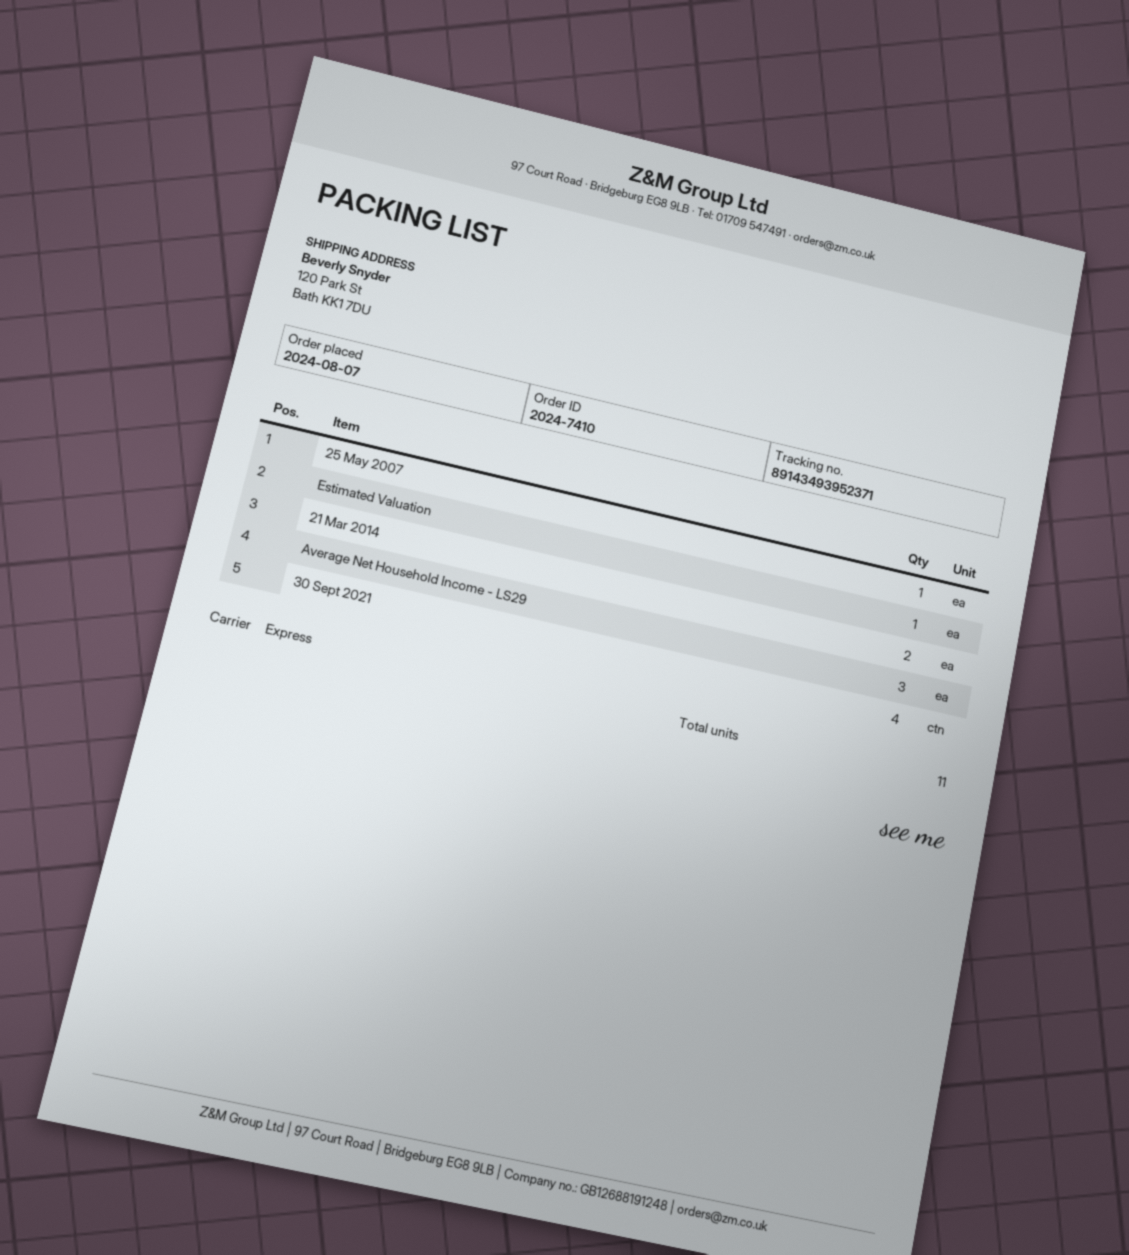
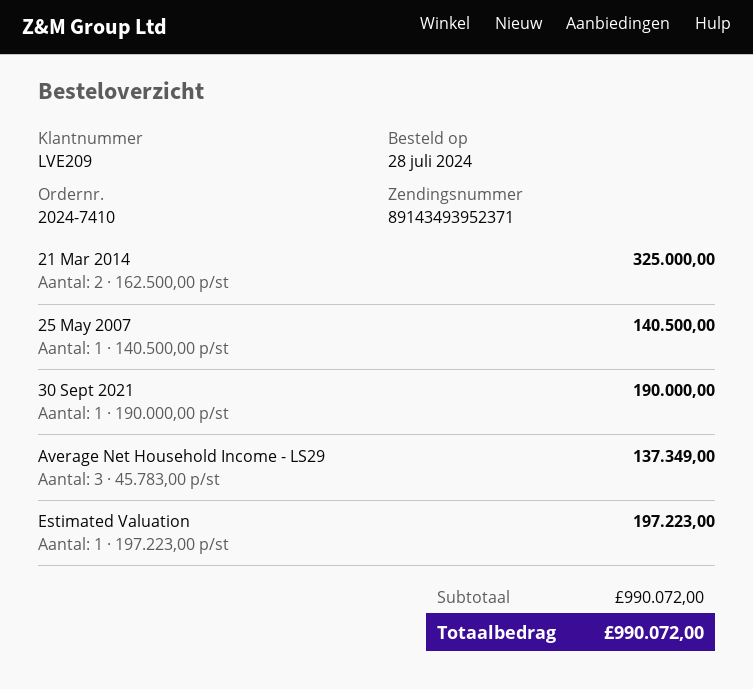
order date: 2024-08-07 -> 2024-07-28
30 Sept 2021: 4 -> 1

